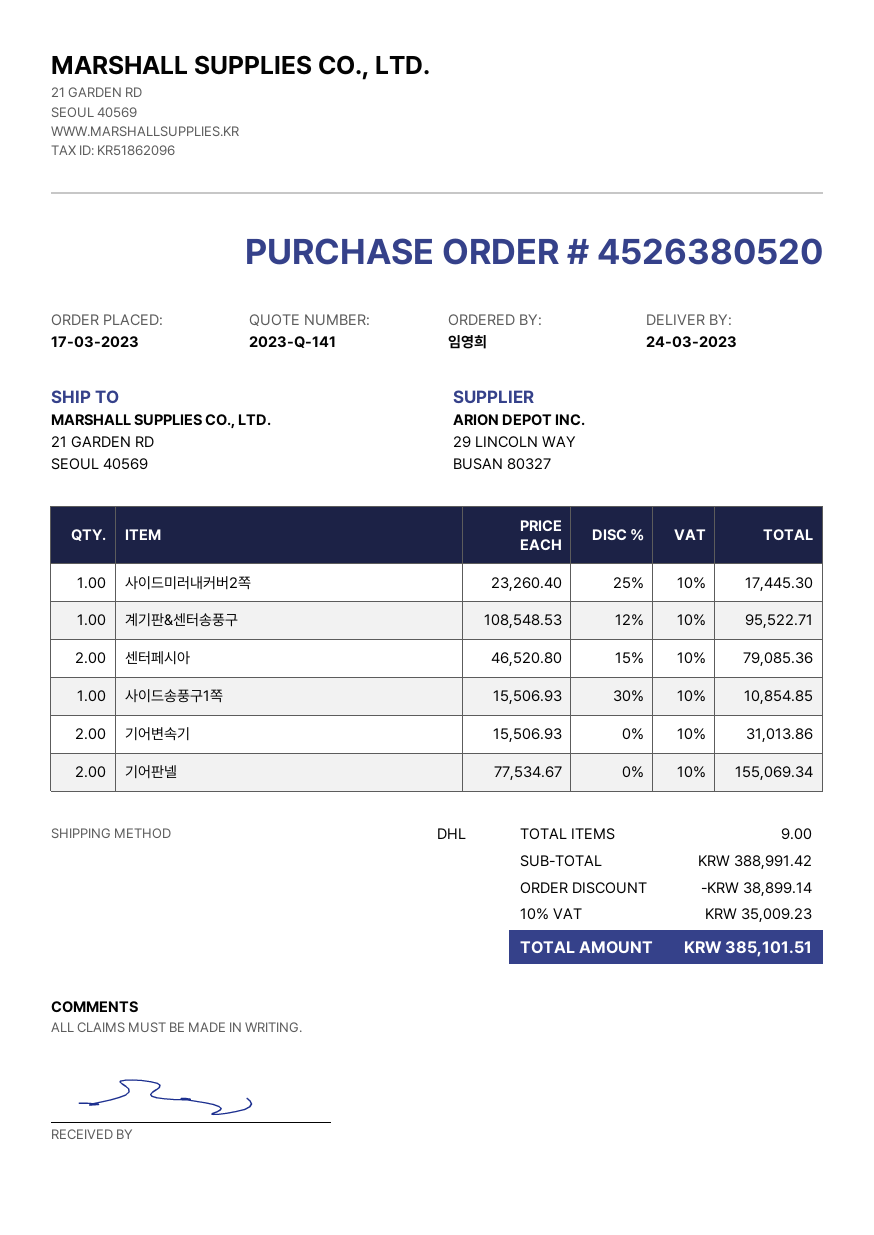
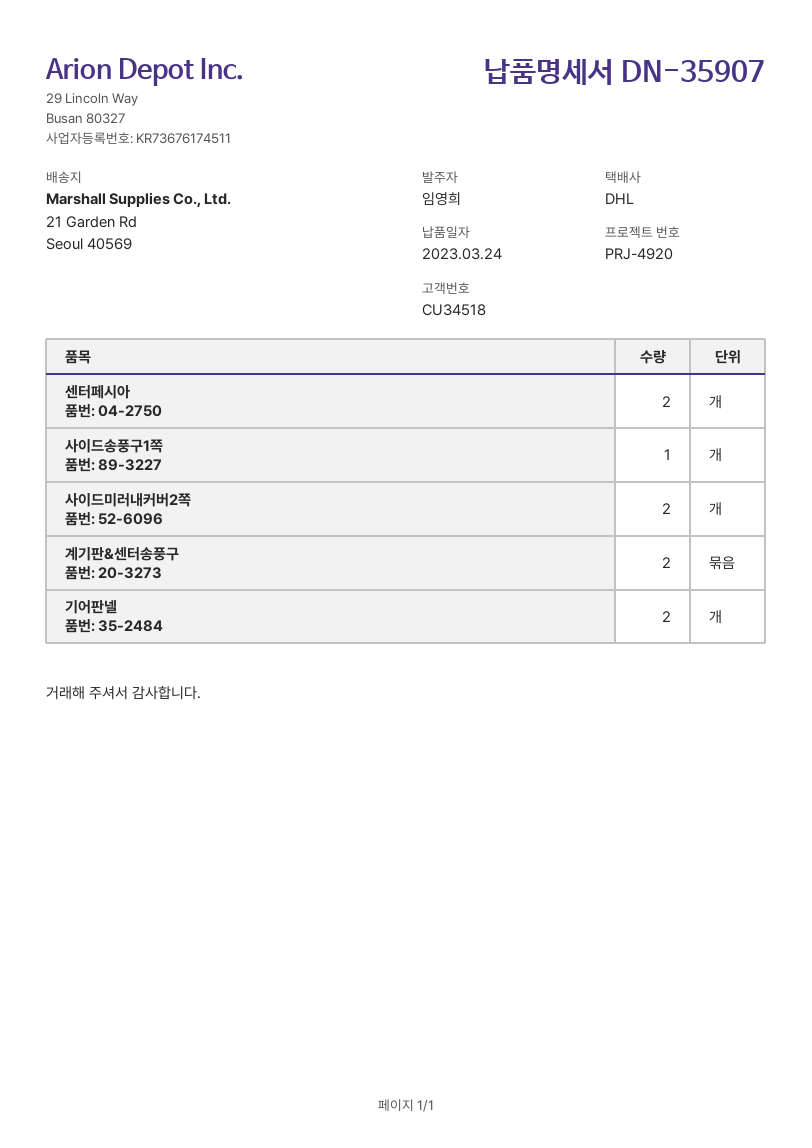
사이드미러내커버2쪽: 1 -> 2
계기판&센터송풍구: 1 -> 2
기어변속기: 2 -> none

